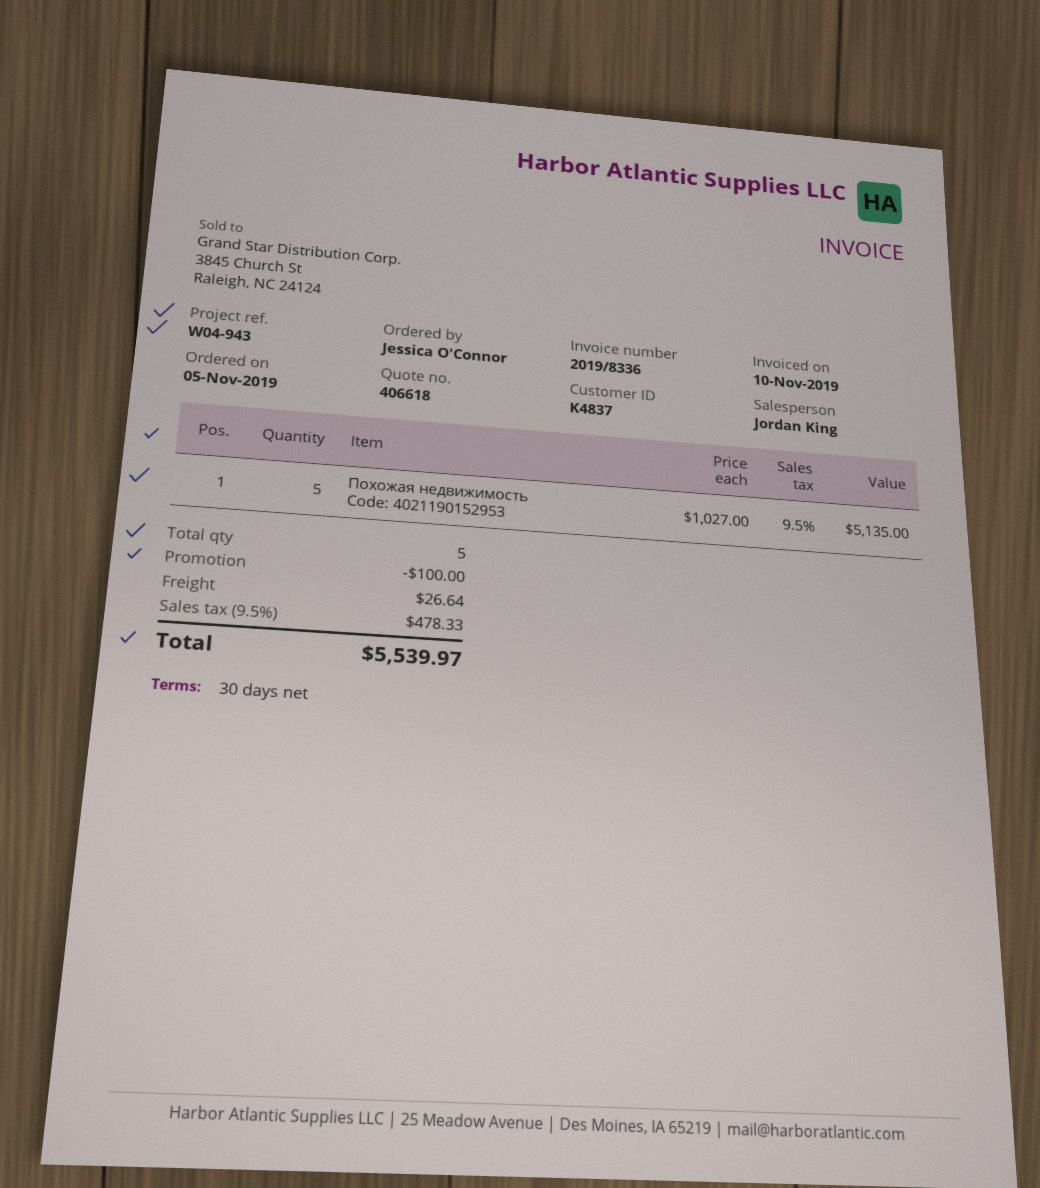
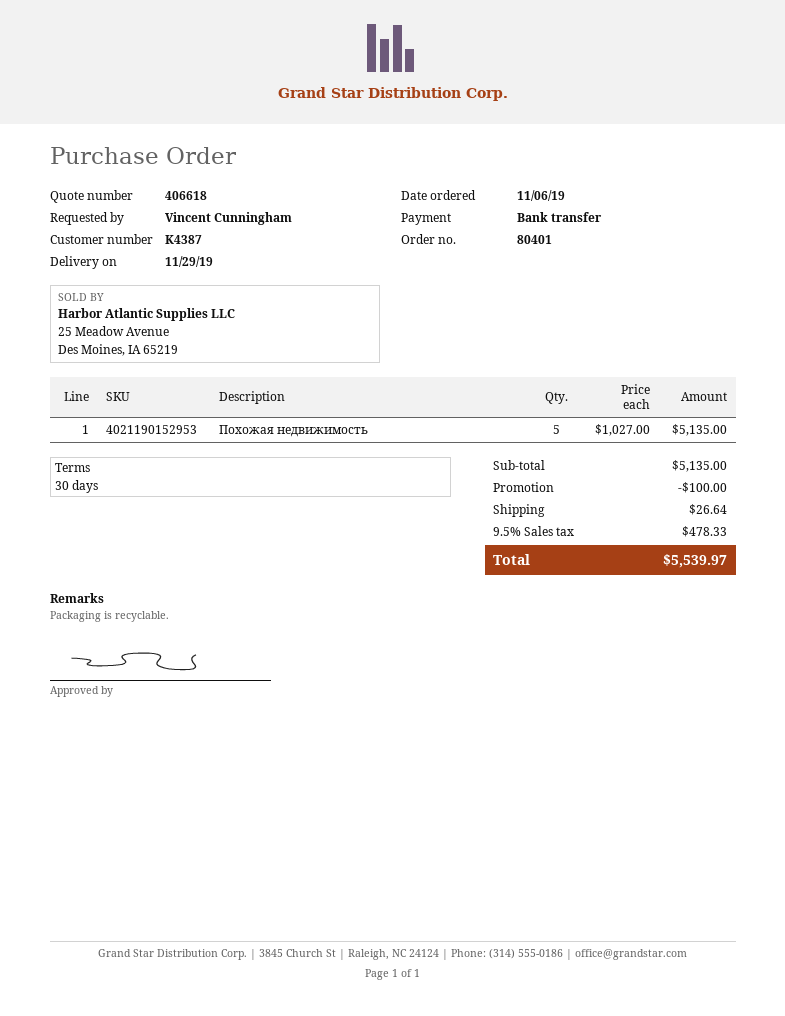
order date: 2019-11-05 -> 2019-11-06
customer number: K4837 -> K4387
ordered by: Jessica O'Connor -> Vincent Cunningham

